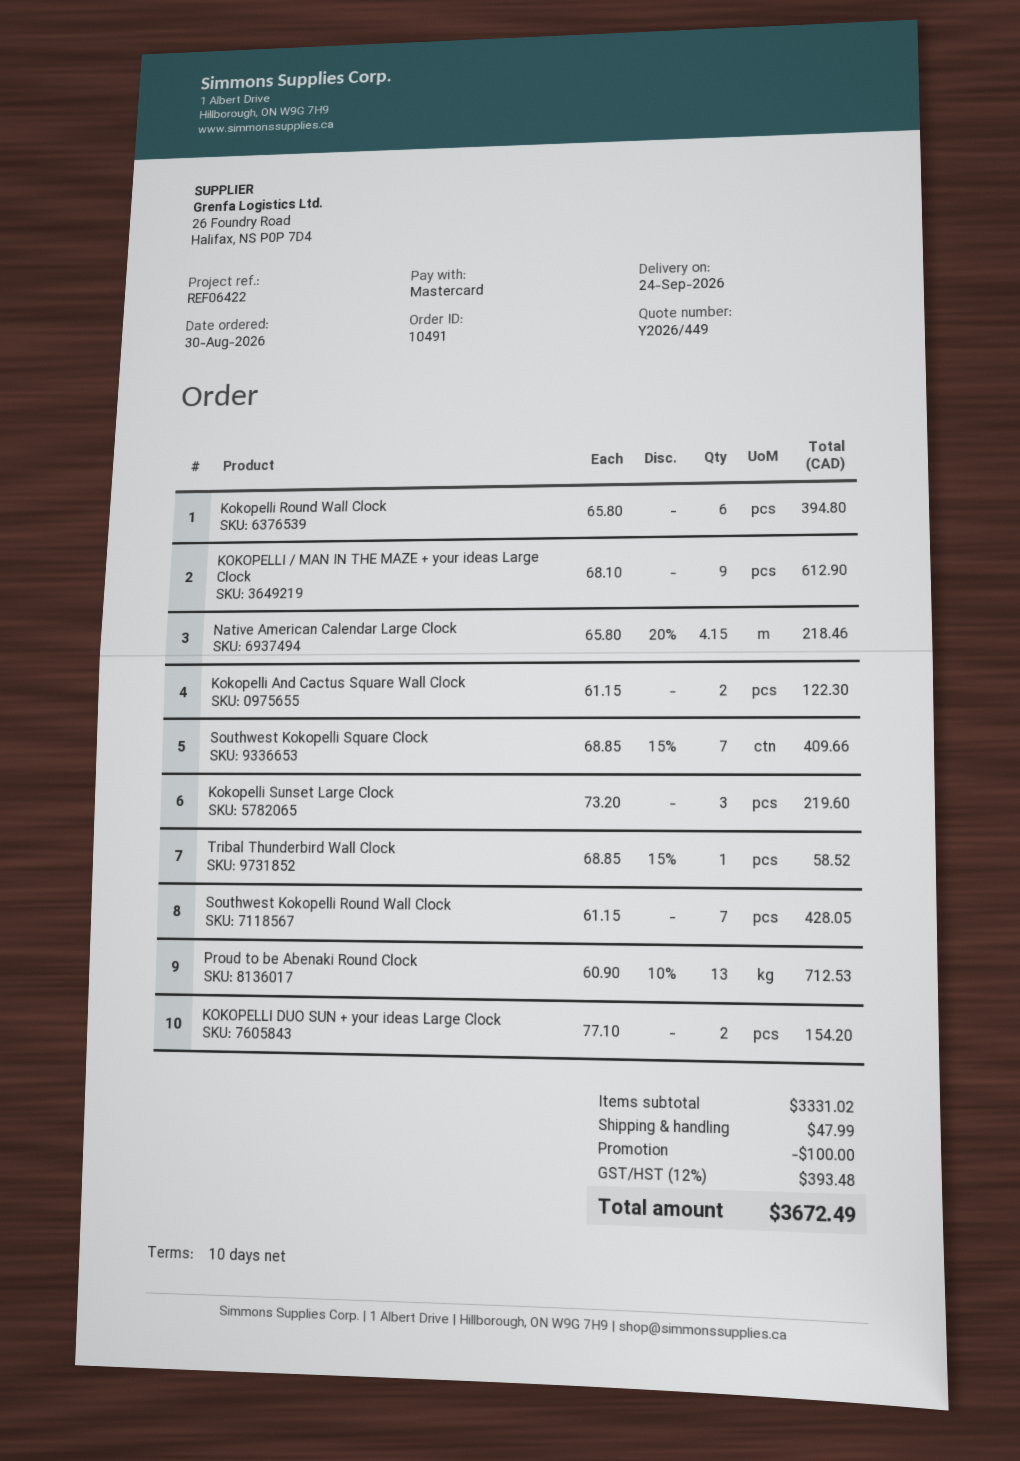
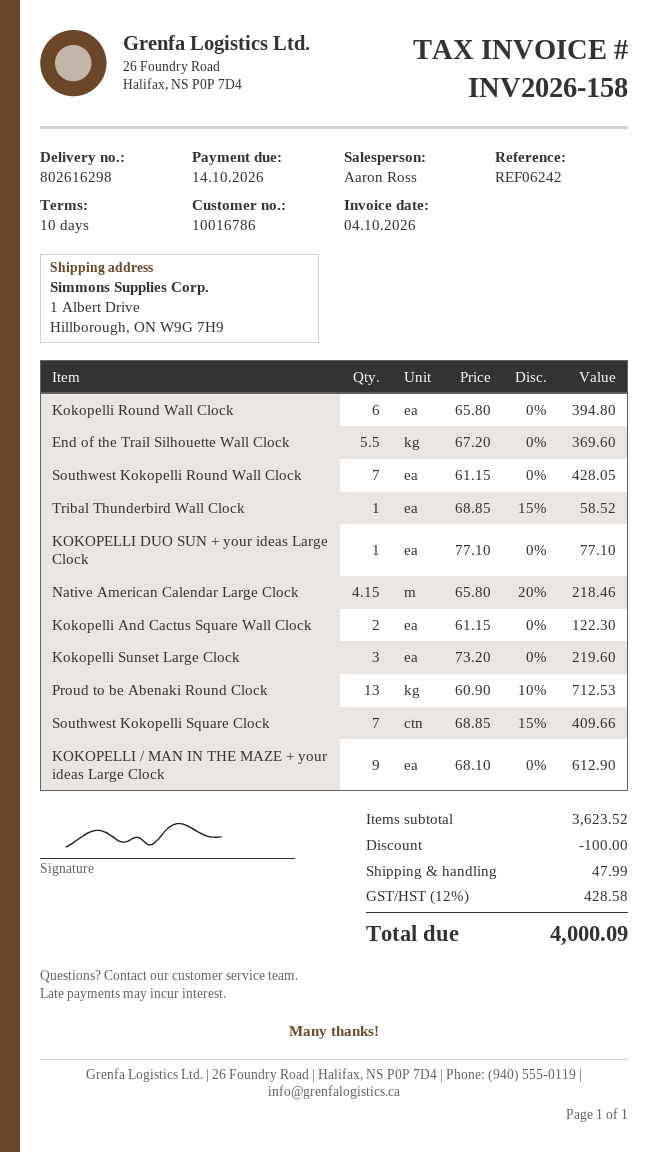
reference: REF06422 -> REF06242
KOKOPELLI DUO SUN + your ideas Large Clock: 2 x 77.10 = 154.20 -> 1 x 77.10 = 77.10
End of the Trail Silhouette Wall Clock: none -> 5.5 x 67.20 = 369.60
subtotal: 3331.02 -> 3623.52
tax: 12% = 393.48 -> 12% = 428.58
total: 3672.49 -> 4000.09

